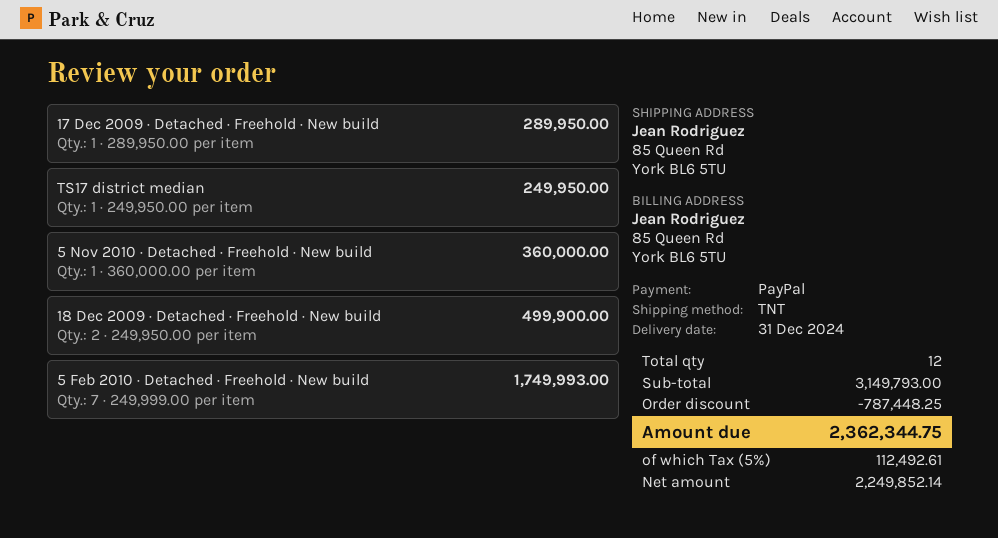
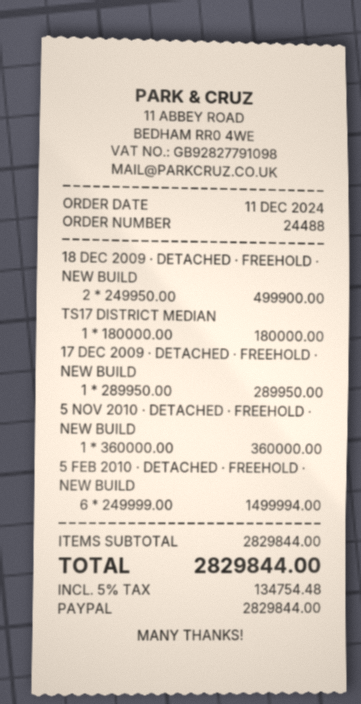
TS17 district median: 1 x 249950.00 = 249950.00 -> 1 x 180000.00 = 180000.00
5 Feb 2010 · Detached · Freehold · New build: 7 x 249999.00 = 1749993.00 -> 6 x 249999.00 = 1499994.00
subtotal: 3149793.00 -> 2829844.00
discount: 787448.25 -> none
tax: 5% = 112492.61 -> 5% = 134754.48
total: 2362344.75 -> 2829844.00

